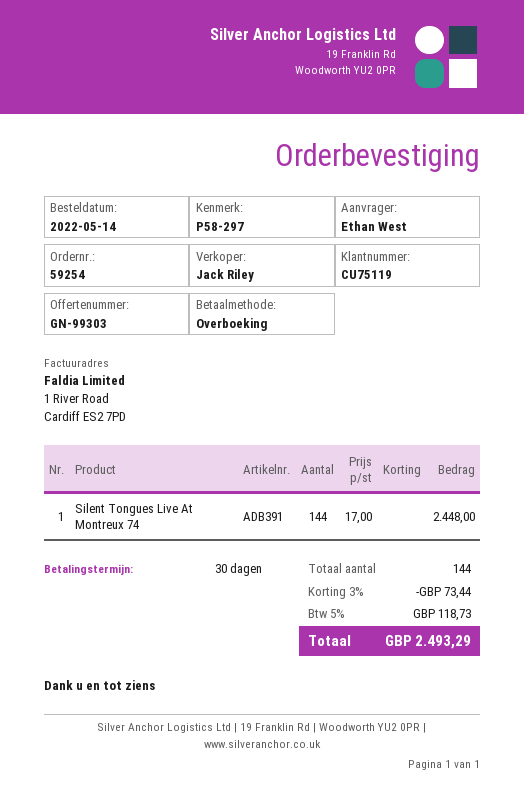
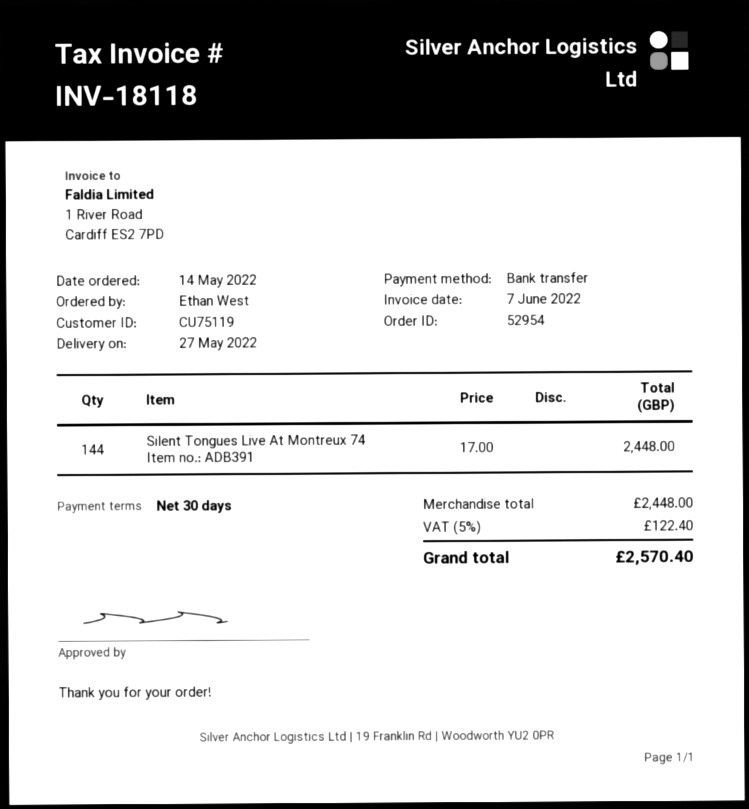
order number: 59254 -> 52954
discount: 3% = 73.44 -> none
tax: 5% = 118.73 -> 5% = 122.40
total: 2493.29 -> 2570.40

